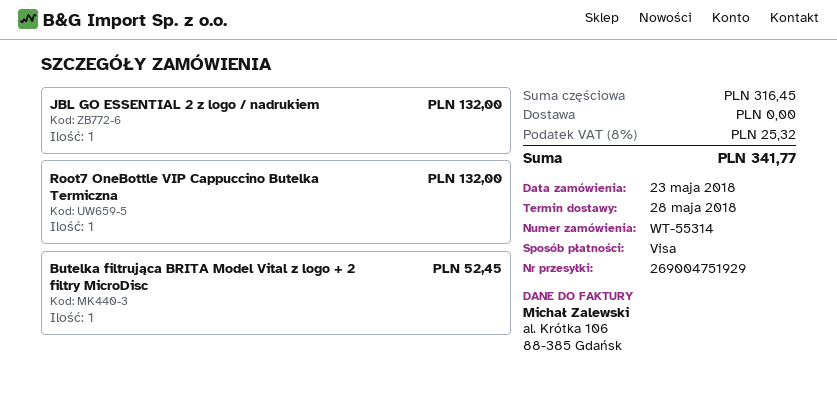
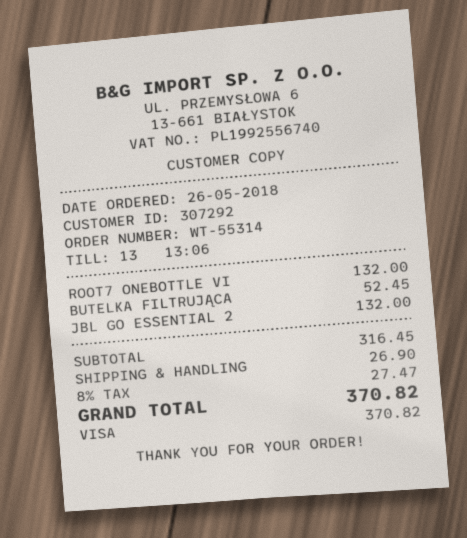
order date: 2018-05-23 -> 2018-05-26
shipping: 0.00 -> 26.90
tax: 8% = 25.32 -> 8% = 27.47
total: 341.77 -> 370.82

